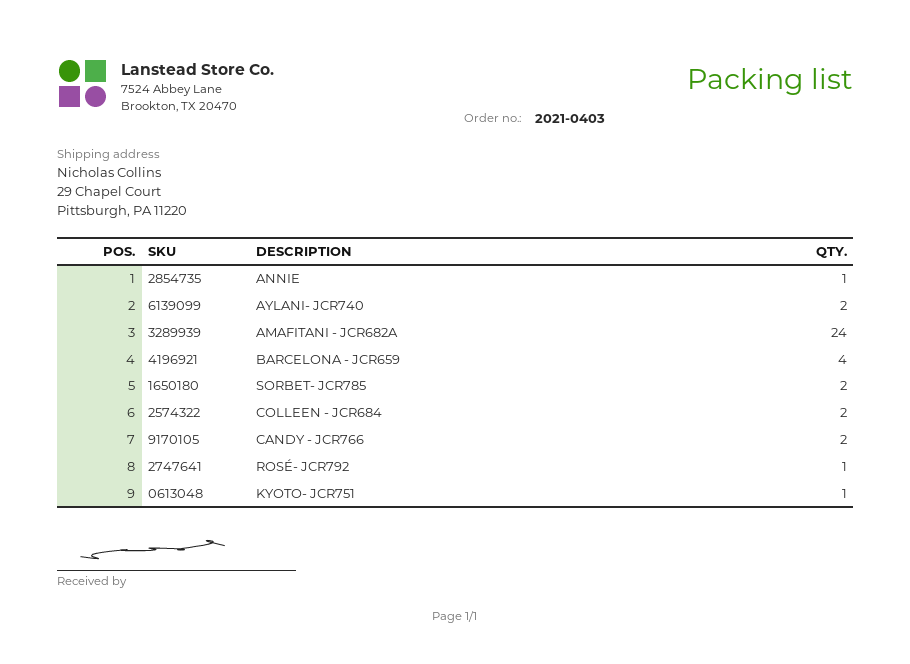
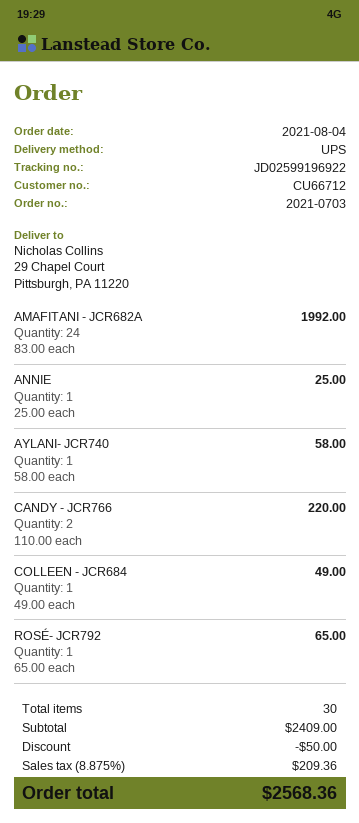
order number: 2021-0403 -> 2021-0703
AYLANI- JCR740: 2 -> 1
BARCELONA - JCR659: 4 -> none
SORBET- JCR785: 2 -> none
COLLEEN - JCR684: 2 -> 1
KYOTO- JCR751: 1 -> none

